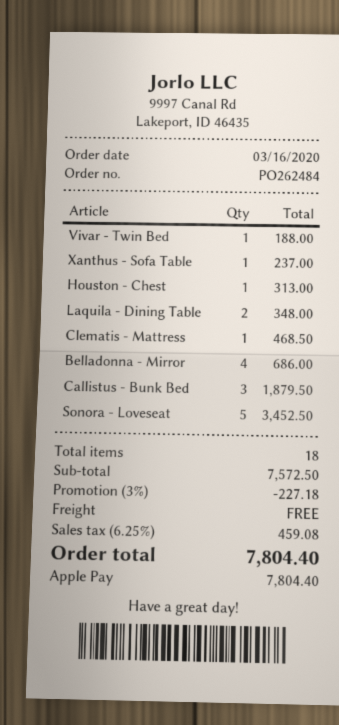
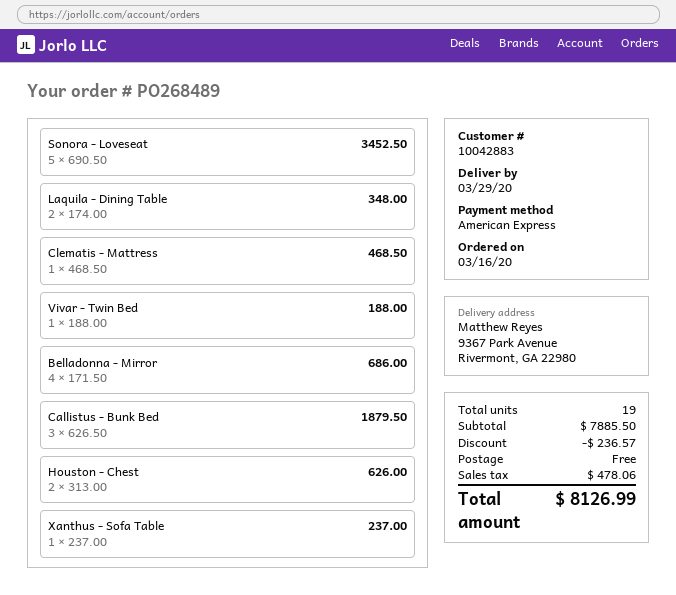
order number: PO262484 -> PO268489
payment method: Apple Pay -> American Express
Houston - Chest: 1 for 313.00 -> 2 for 626.00
total quantity: 18 -> 19
subtotal: 7572.50 -> 7885.50
discount: 227.18 -> 236.57
tax: 459.08 -> 478.06
total: 7804.40 -> 8126.99

